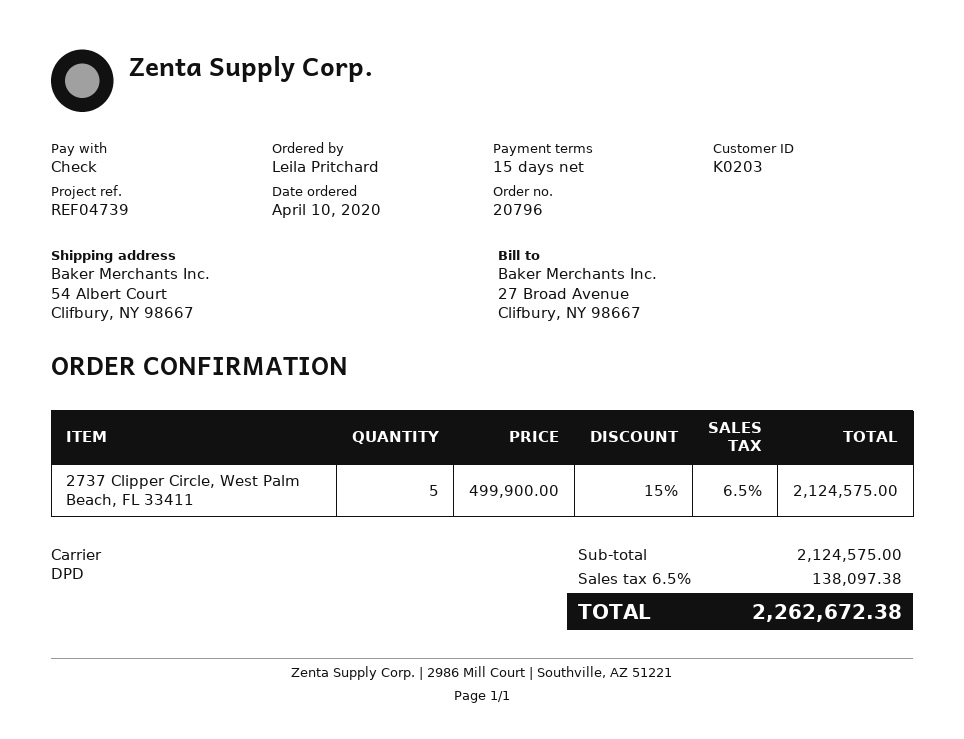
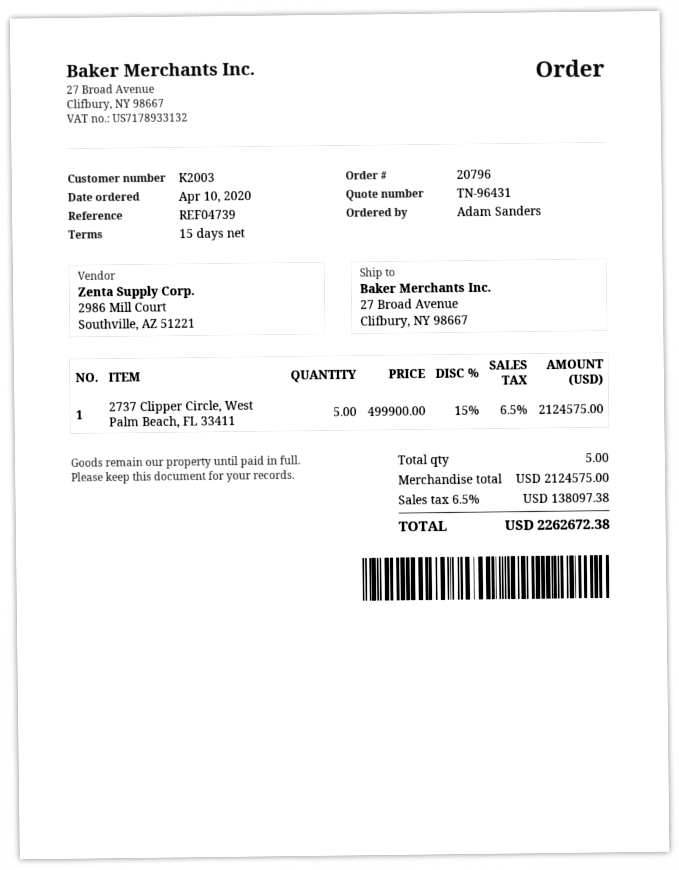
customer number: K0203 -> K2003
ordered by: Leila Pritchard -> Adam Sanders
ship to: 54 Albert Court, Clifbury, NY 98667 -> 27 Broad Avenue, Clifbury, NY 98667

